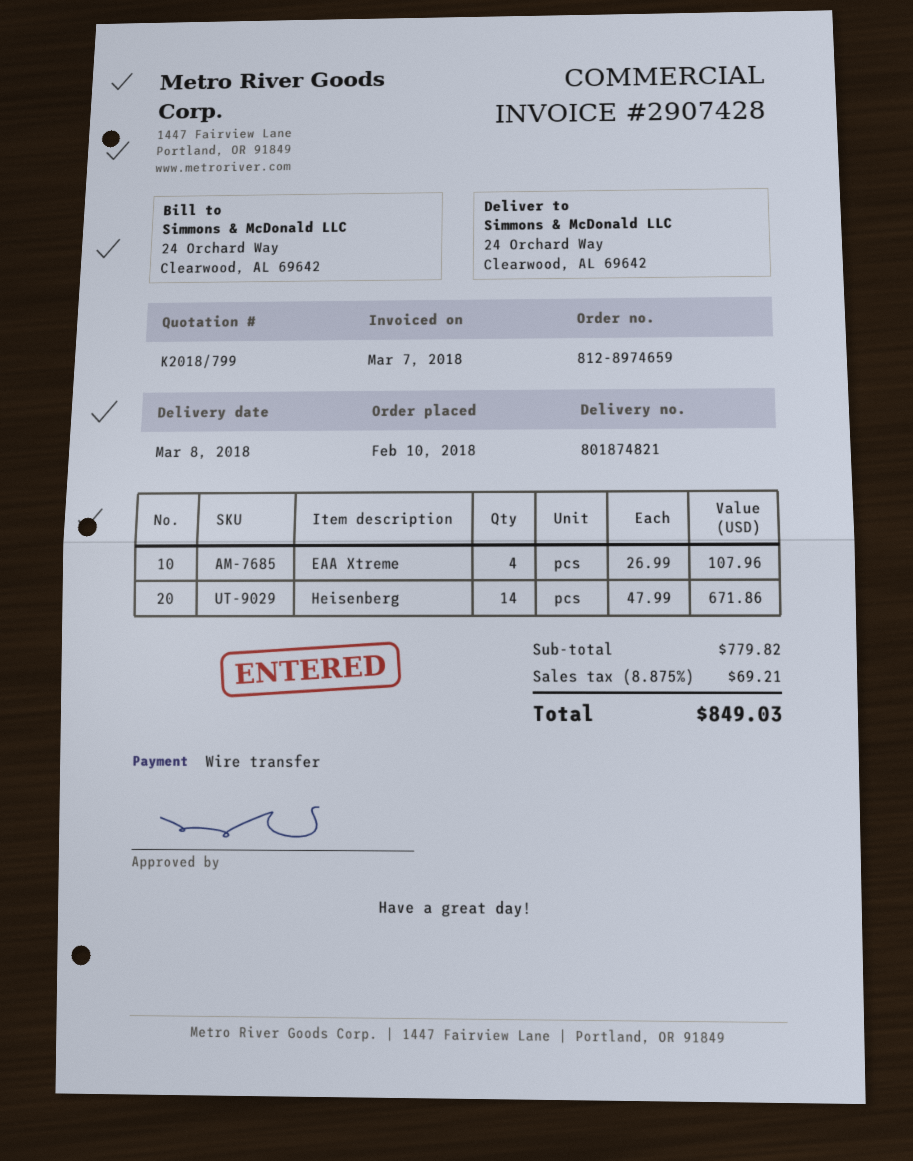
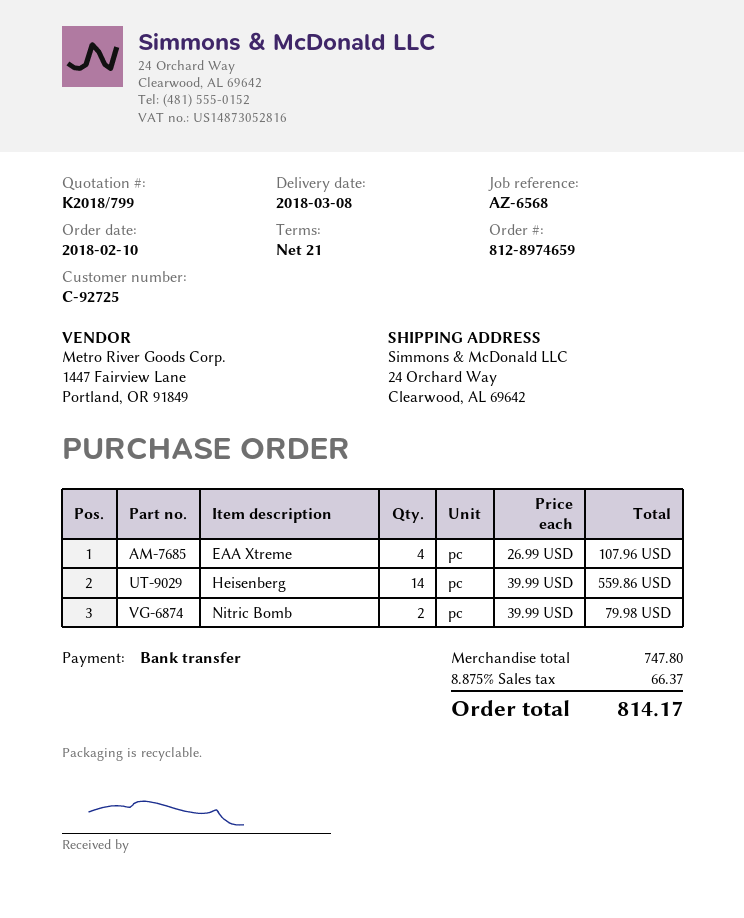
Heisenberg: 14 x 47.99 = 671.86 -> 14 x 39.99 = 559.86
Nitric Bomb: none -> 2 x 39.99 = 79.98
subtotal: 779.82 -> 747.80
tax: 8.875% = 69.21 -> 8.875% = 66.37
total: 849.03 -> 814.17

